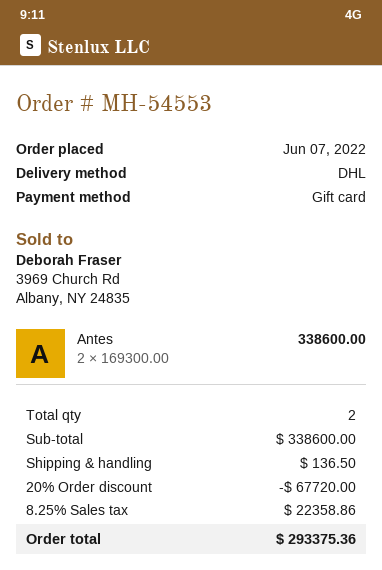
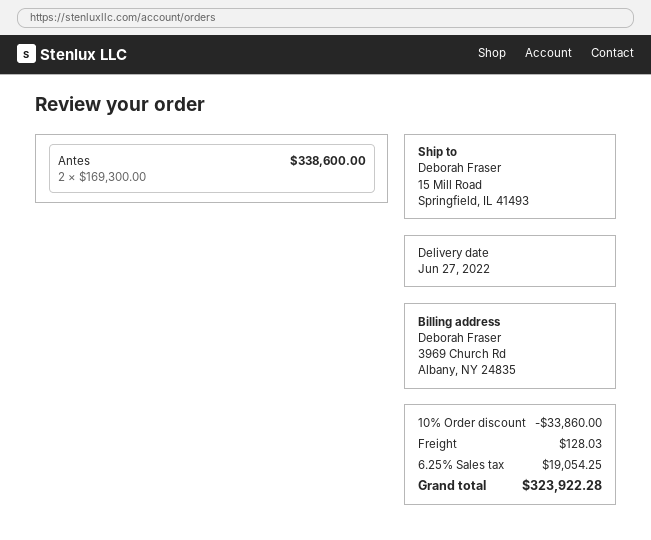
discount: 20% = 67720.00 -> 10% = 33860.00
shipping: 136.50 -> 128.03
tax: 8.25% = 22358.86 -> 6.25% = 19054.25
total: 293375.36 -> 323922.28

